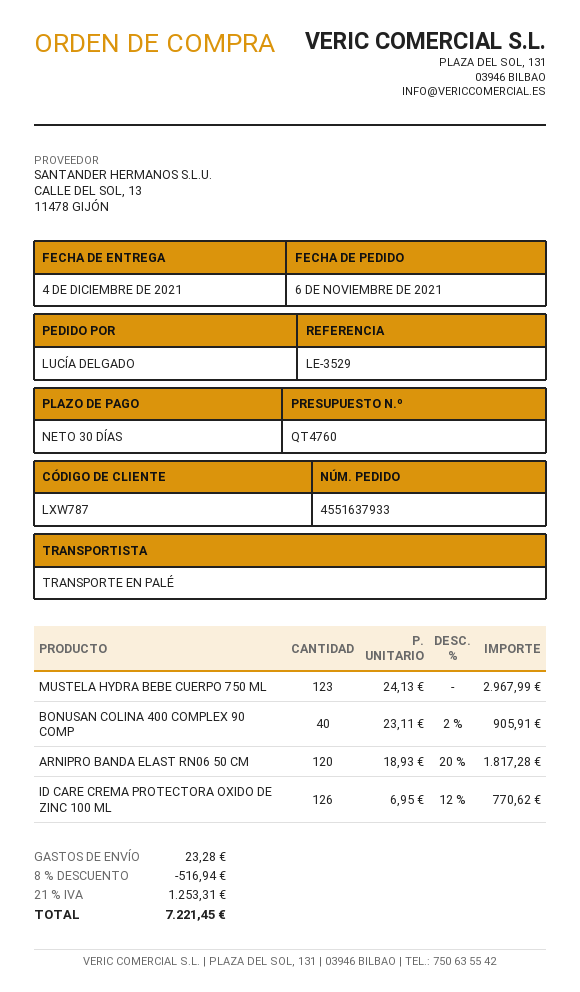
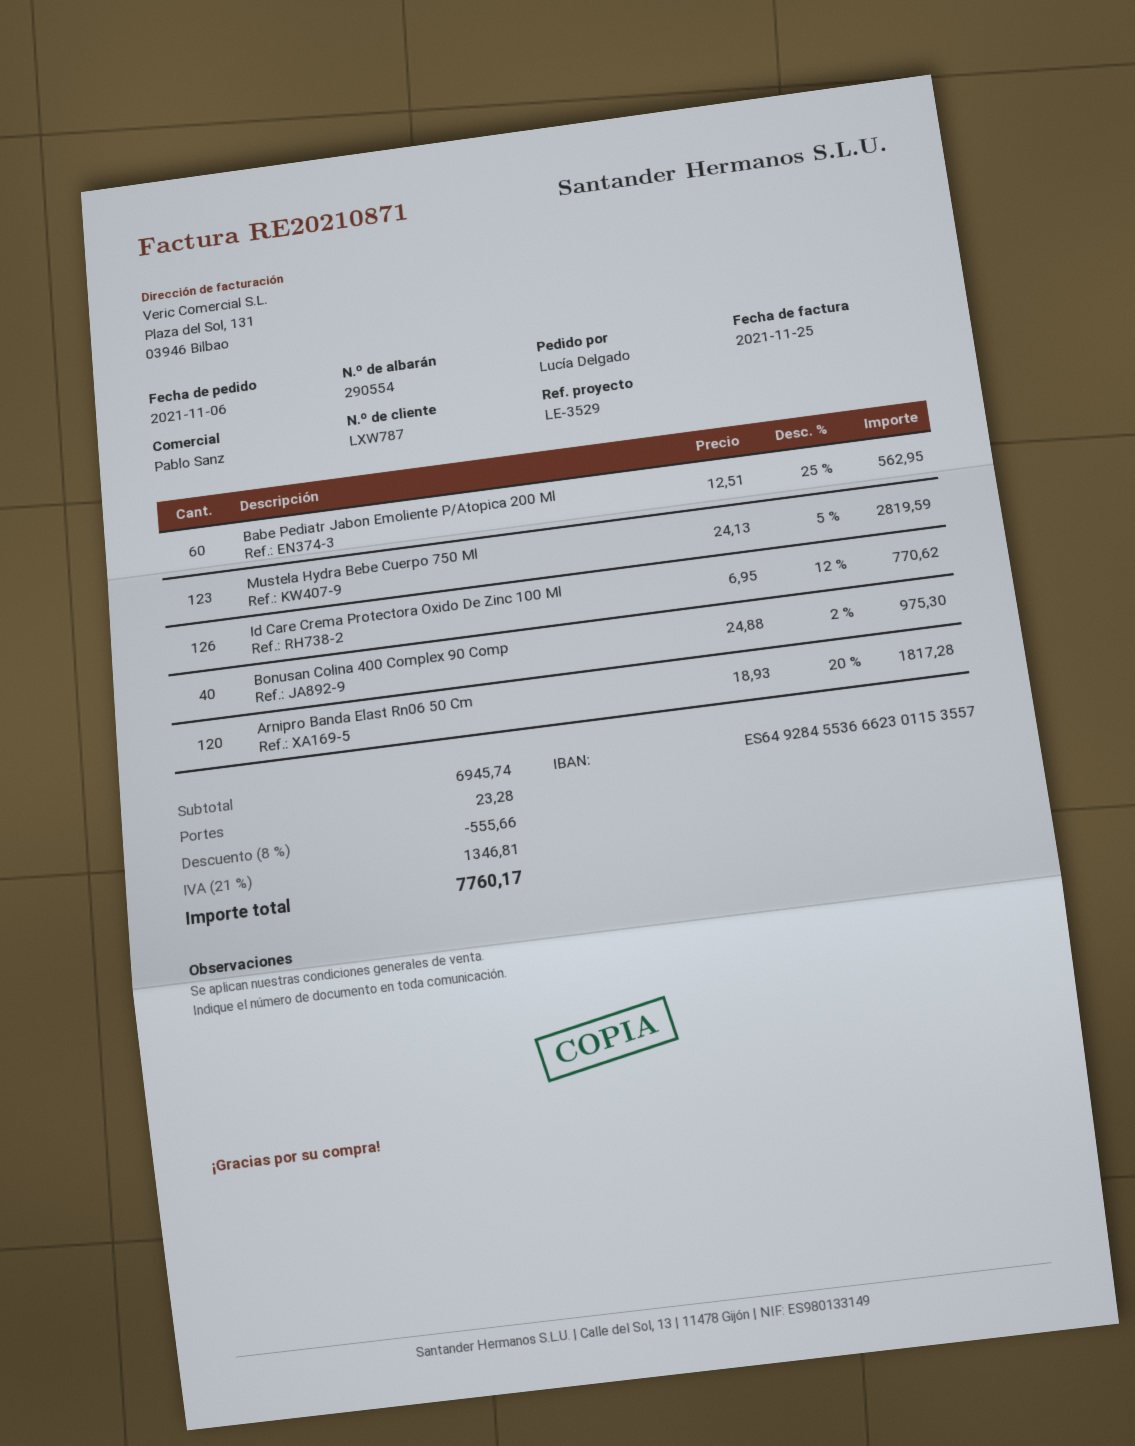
MUSTELA HYDRA BEBE CUERPO 750 ML: 123 x 24.13 = 2967.99 -> 123 x 24.13 - 5% = 2819.59
BONUSAN COLINA 400 COMPLEX 90 COMP: 40 x 23.11 - 2% = 905.91 -> 40 x 24.88 - 2% = 975.30
Babe Pediatr Jabon Emoliente P/Atopica 200 Ml: none -> 60 x 12.51 - 25% = 562.95
discount: 8% = 516.94 -> 8% = 555.66
tax: 21% = 1253.31 -> 21% = 1346.81
total: 7221.45 -> 7760.17

